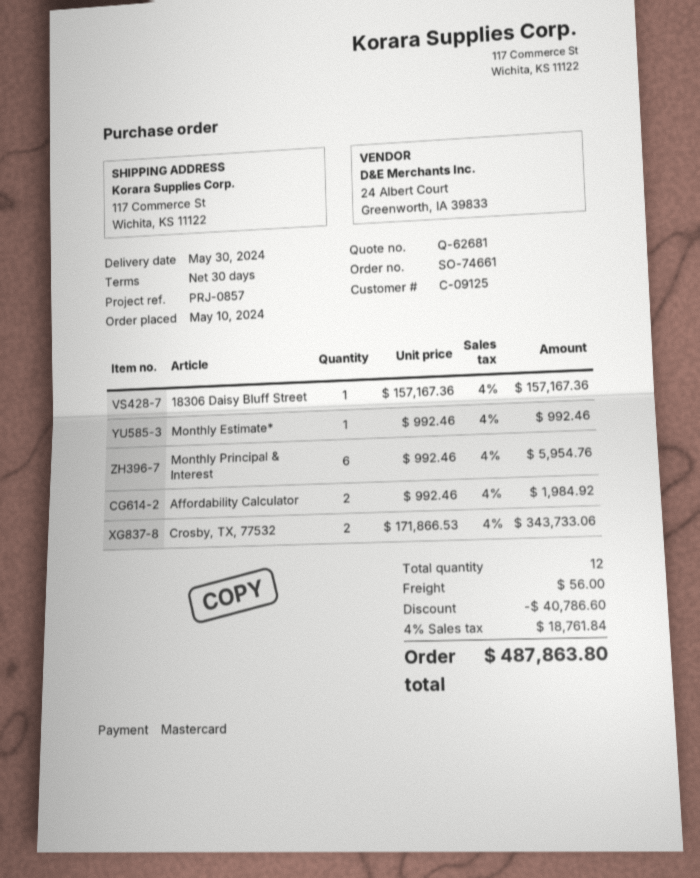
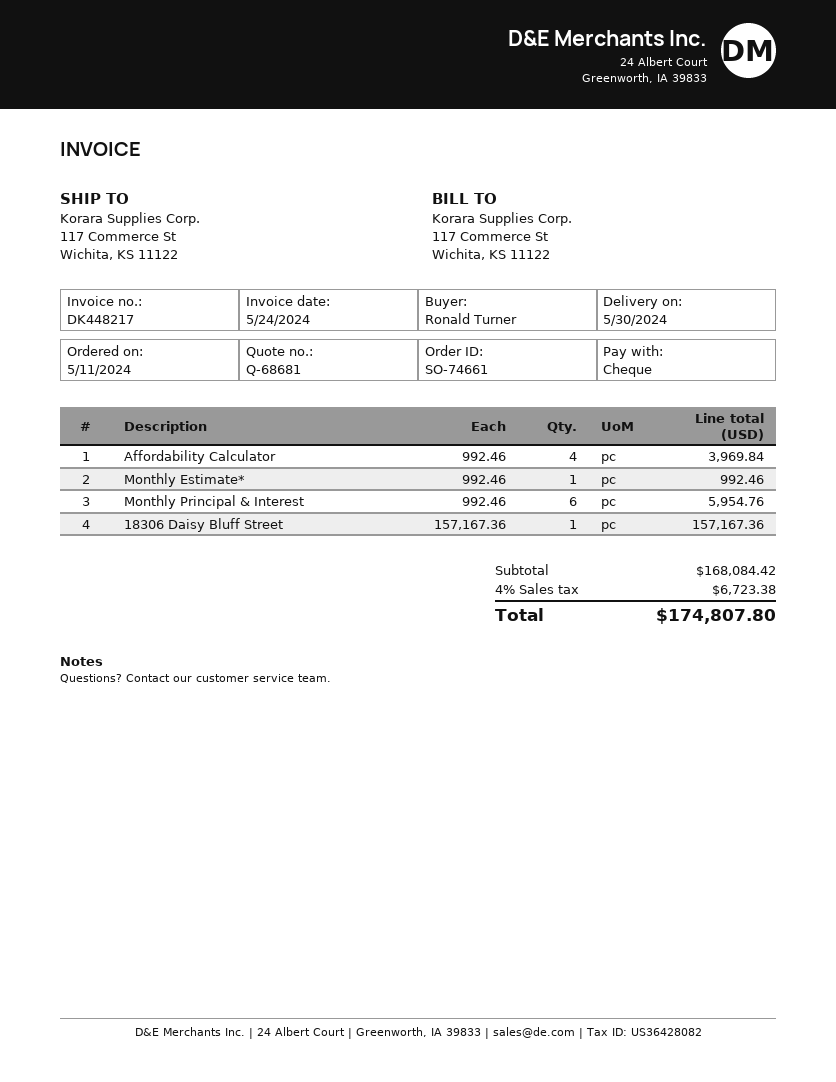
quote number: Q-62681 -> Q-68681
order date: 2024-05-10 -> 2024-05-11
payment method: Mastercard -> cheque
Affordability Calculator: 2 x 992.46 = 1984.92 -> 4 x 992.46 = 3969.84
Crosby, TX, 77532: 2 x 171866.53 = 343733.06 -> none
discount: 40786.60 -> none
shipping: 56.00 -> none
tax: 4% = 18761.84 -> 4% = 6723.38
total: 487863.80 -> 174807.80

